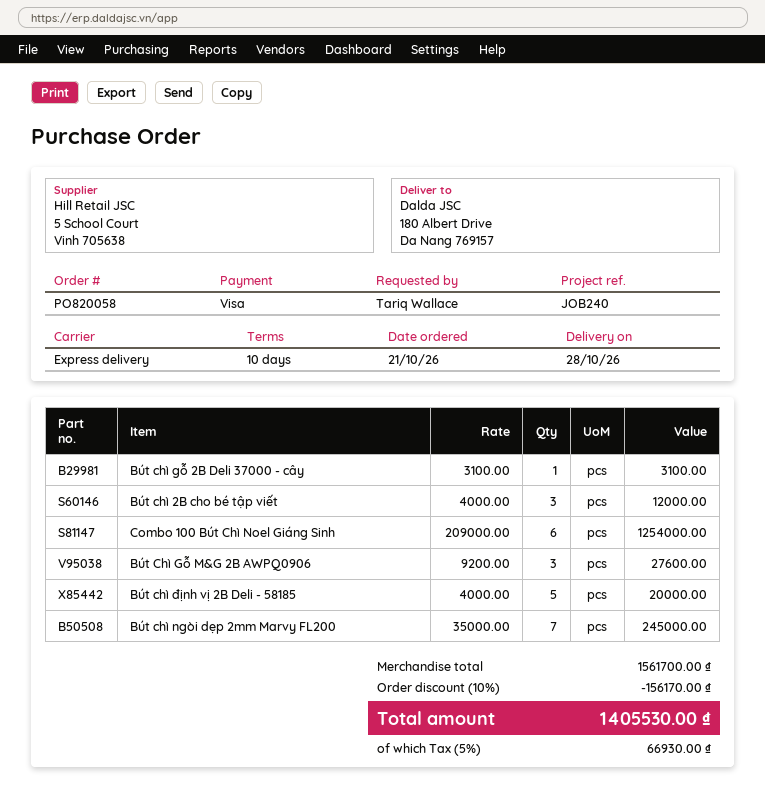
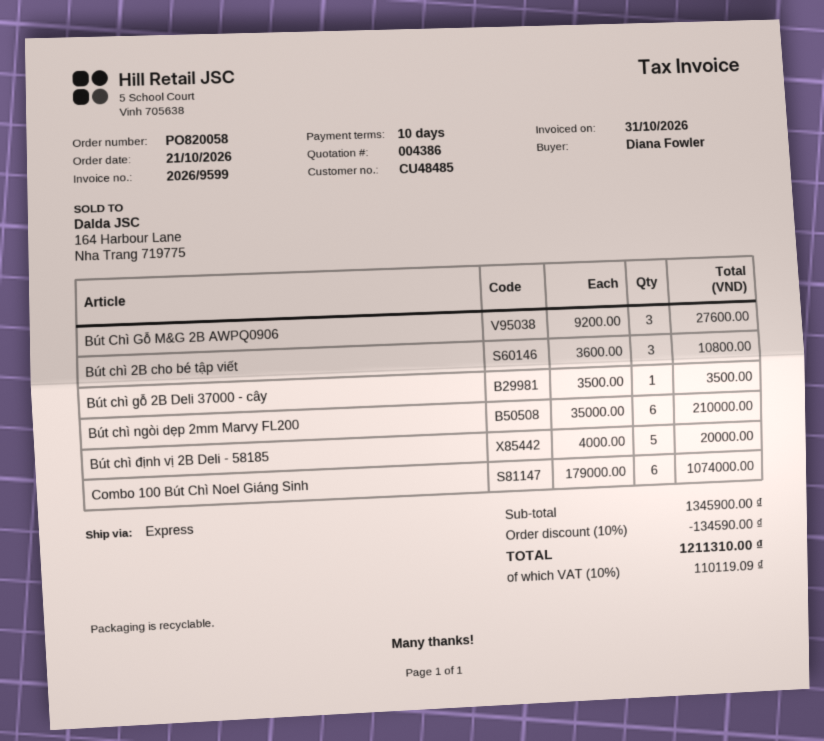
ordered by: Tariq Wallace -> Diana Fowler
Bút chì gỗ 2B Deli 37000 - cây: 1 x 3100.00 = 3100.00 -> 1 x 3500.00 = 3500.00
Bút chì 2B cho bé tập viết: 3 x 4000.00 = 12000.00 -> 3 x 3600.00 = 10800.00
Combo 100 Bút Chì Noel Giáng Sinh: 6 x 209000.00 = 1254000.00 -> 6 x 179000.00 = 1074000.00
Bút chì ngòi dẹp 2mm Marvy FL200: 7 x 35000.00 = 245000.00 -> 6 x 35000.00 = 210000.00
subtotal: 1561700.00 -> 1345900.00
discount: 10% = 156170.00 -> 10% = 134590.00
tax: 5% = 66930.00 -> 10% = 110119.09
total: 1405530.00 -> 1211310.00

